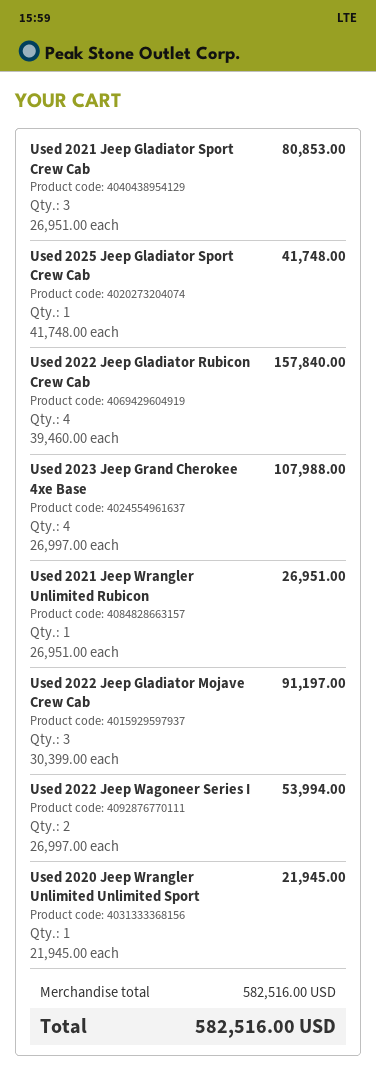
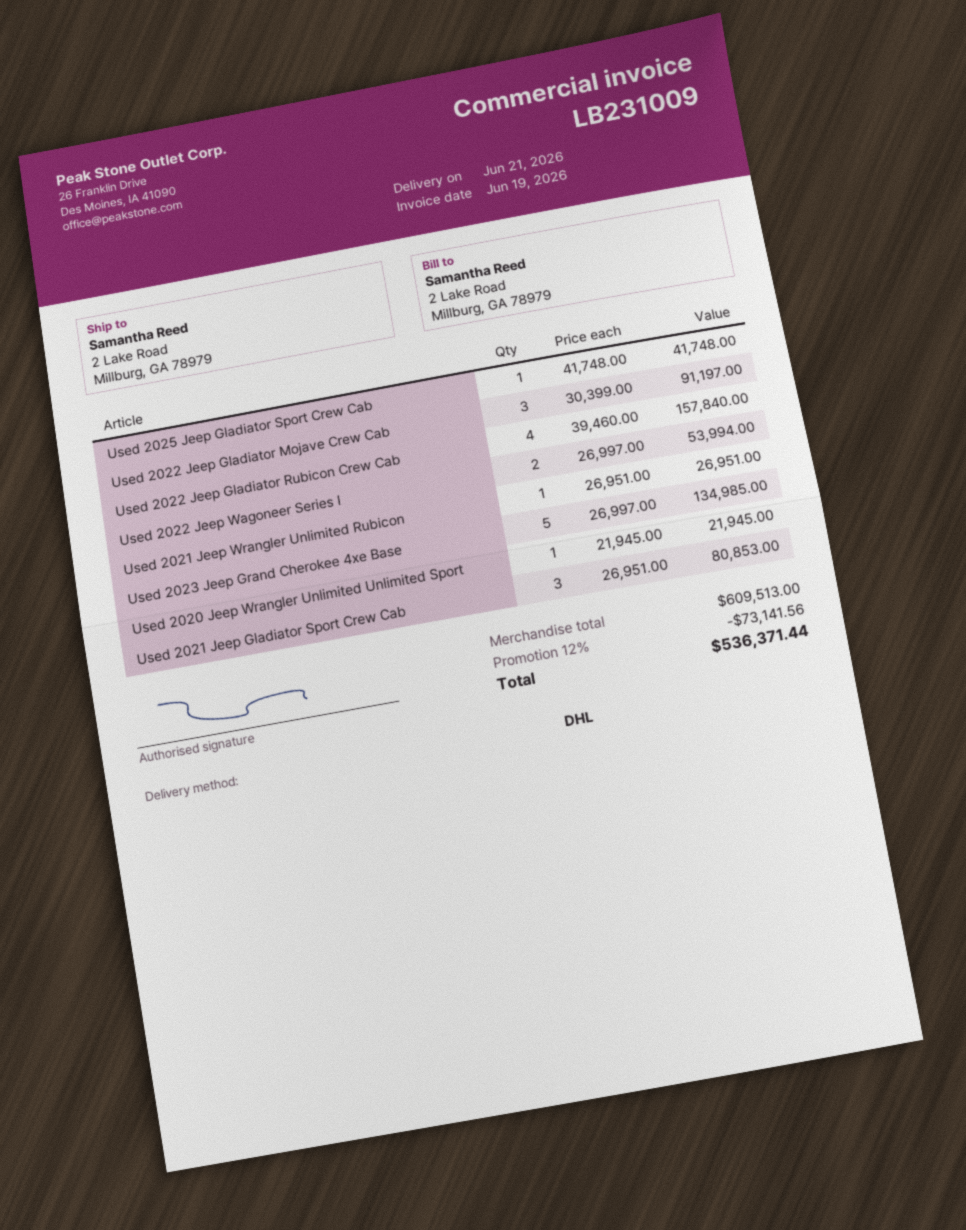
Used 2023 Jeep Grand Cherokee 4xe Base: 4 x 26997.00 = 107988.00 -> 5 x 26997.00 = 134985.00
subtotal: 582516.00 -> 609513.00
discount: none -> 12% = 73141.56
total: 582516.00 -> 536371.44

